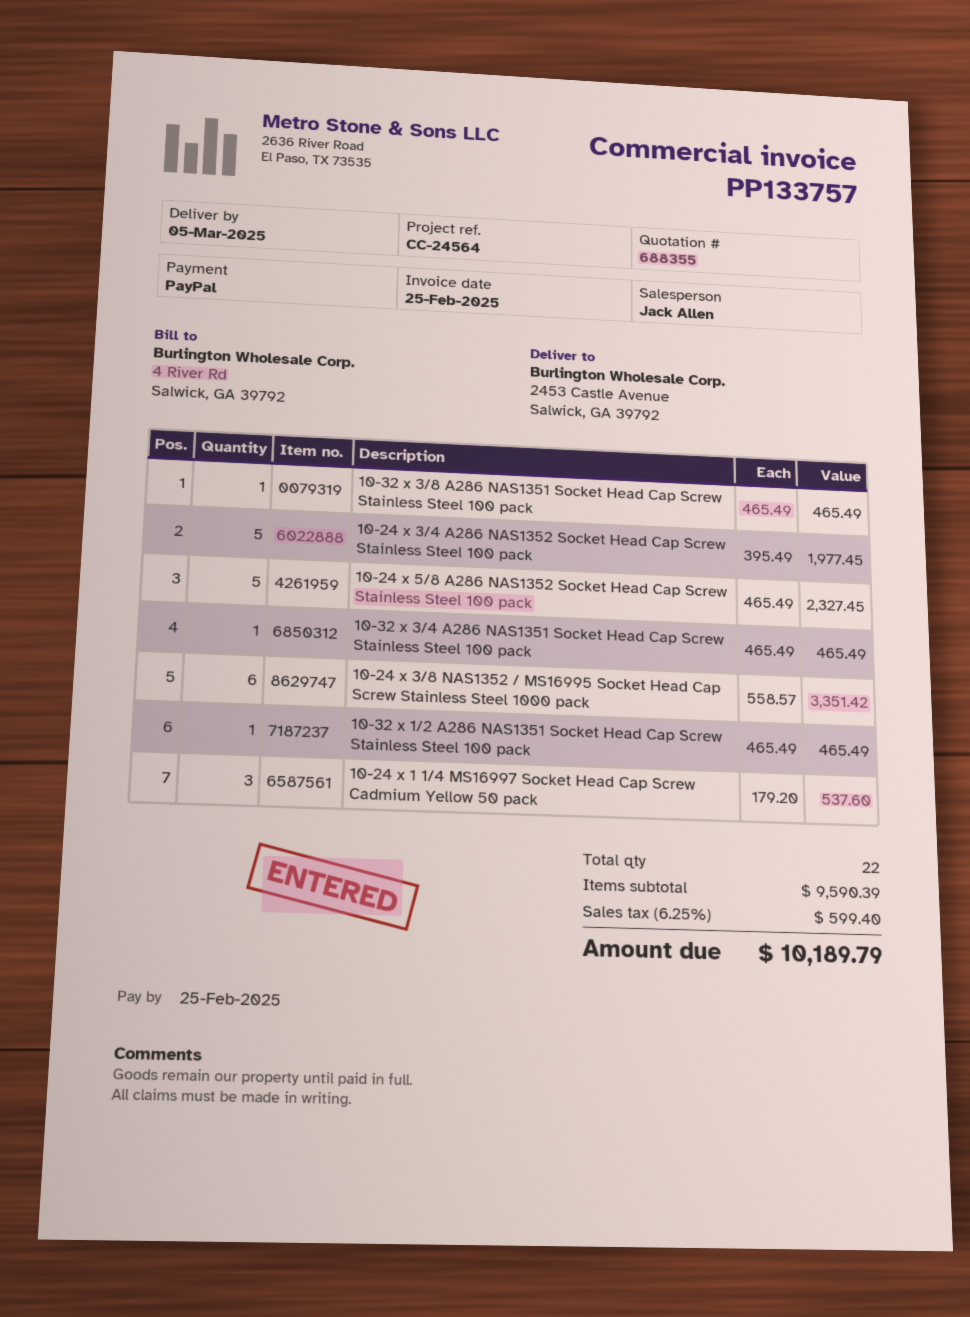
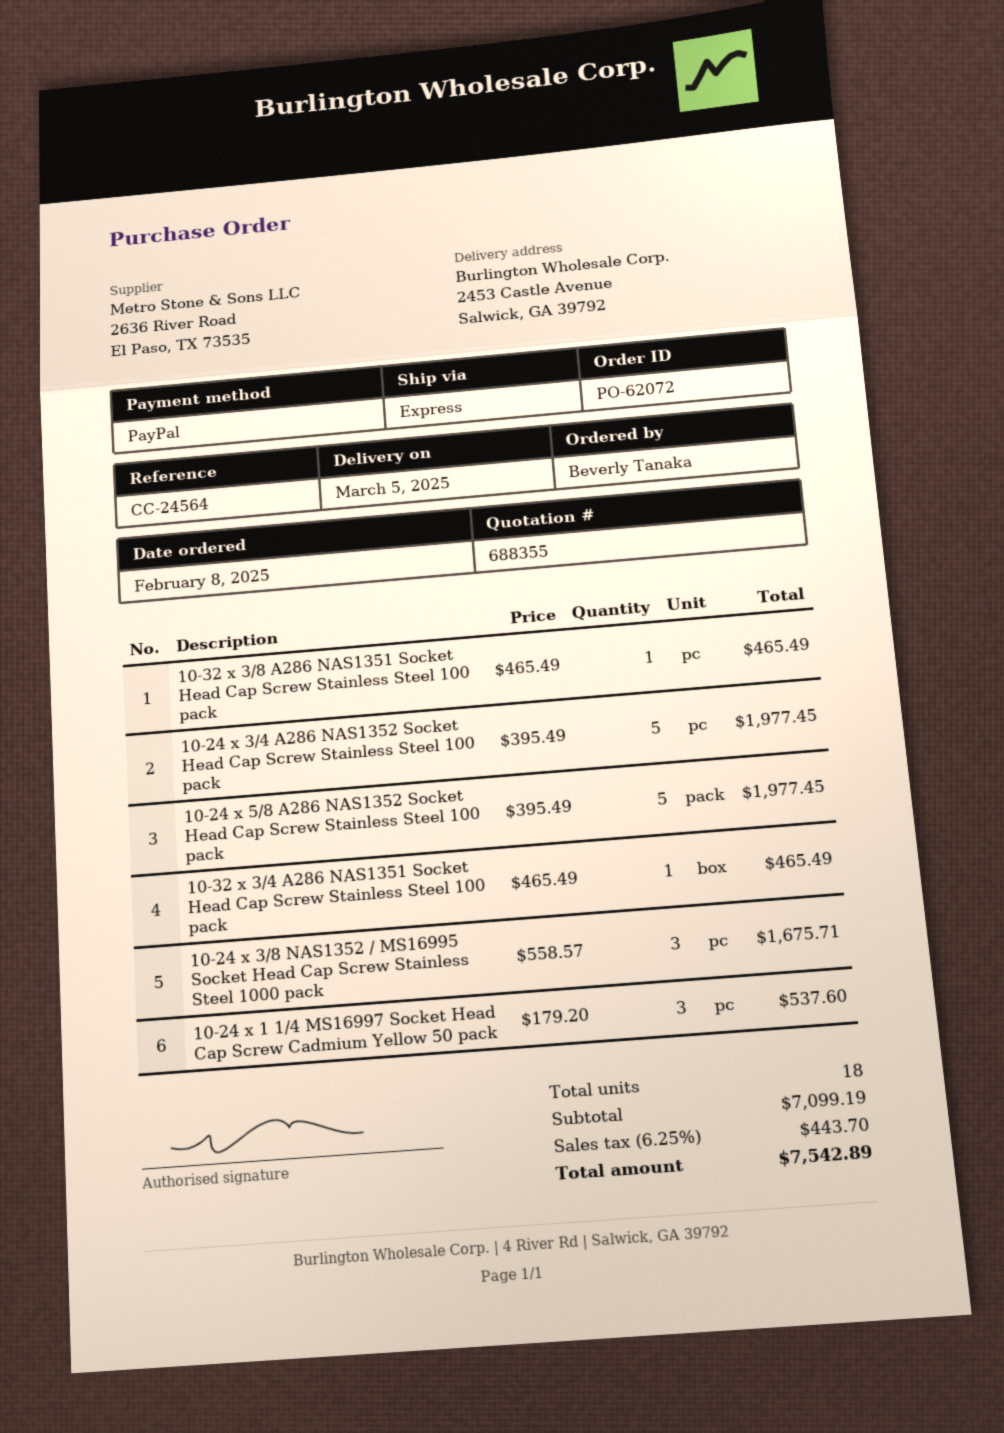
10-24 x 5/8 A286 NAS1352 Socket Head Cap Screw Stainless Steel 100 pack: 5 x 465.49 = 2327.45 -> 5 x 395.49 = 1977.45
10-24 x 3/8 NAS1352 / MS16995 Socket Head Cap Screw Stainless Steel 1000 pack: 6 x 558.57 = 3351.42 -> 3 x 558.57 = 1675.71
10-32 x 1/2 A286 NAS1351 Socket Head Cap Screw Stainless Steel 100 pack: 1 x 465.49 = 465.49 -> none
total quantity: 22 -> 18
subtotal: 9590.39 -> 7099.19
tax: 6.25% = 599.40 -> 6.25% = 443.70
total: 10189.79 -> 7542.89

